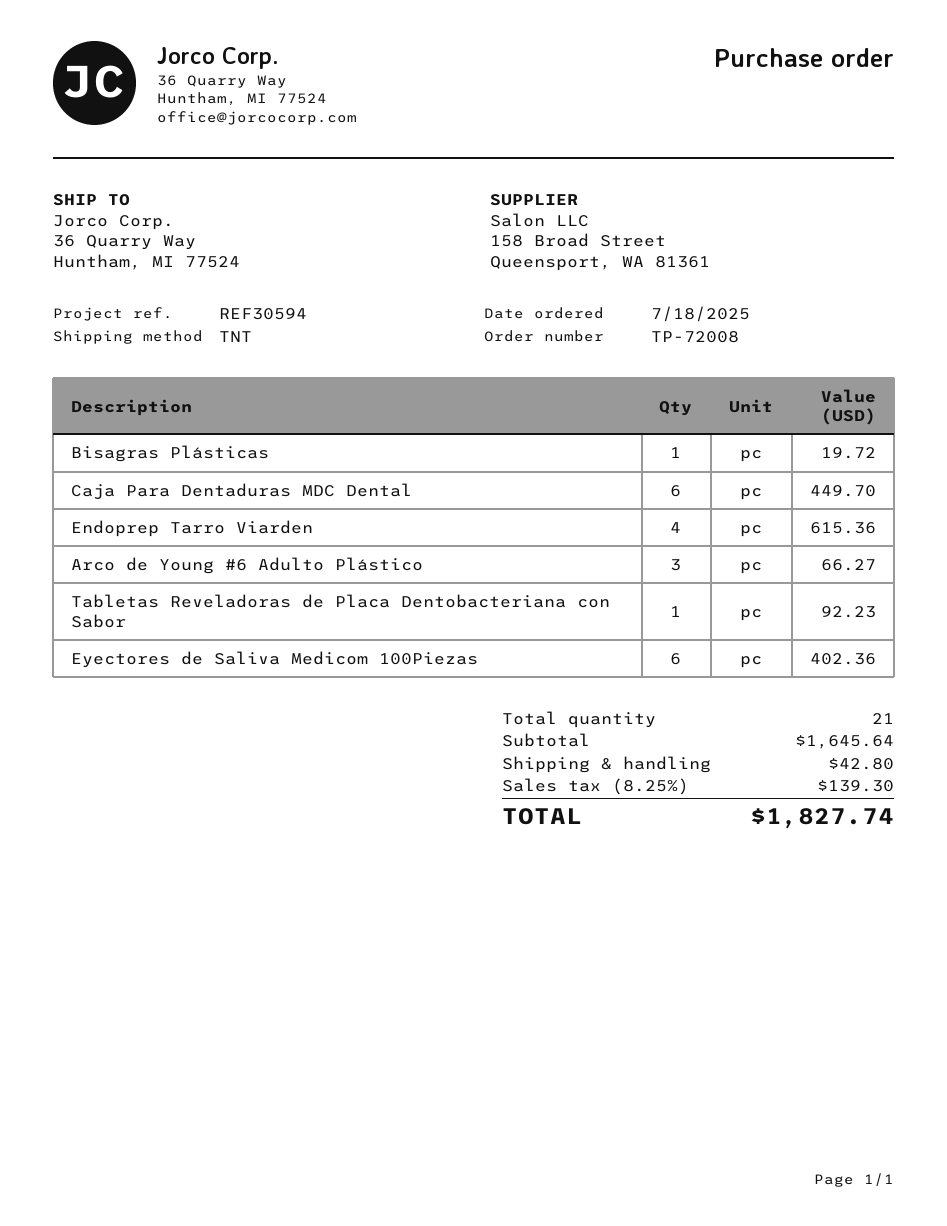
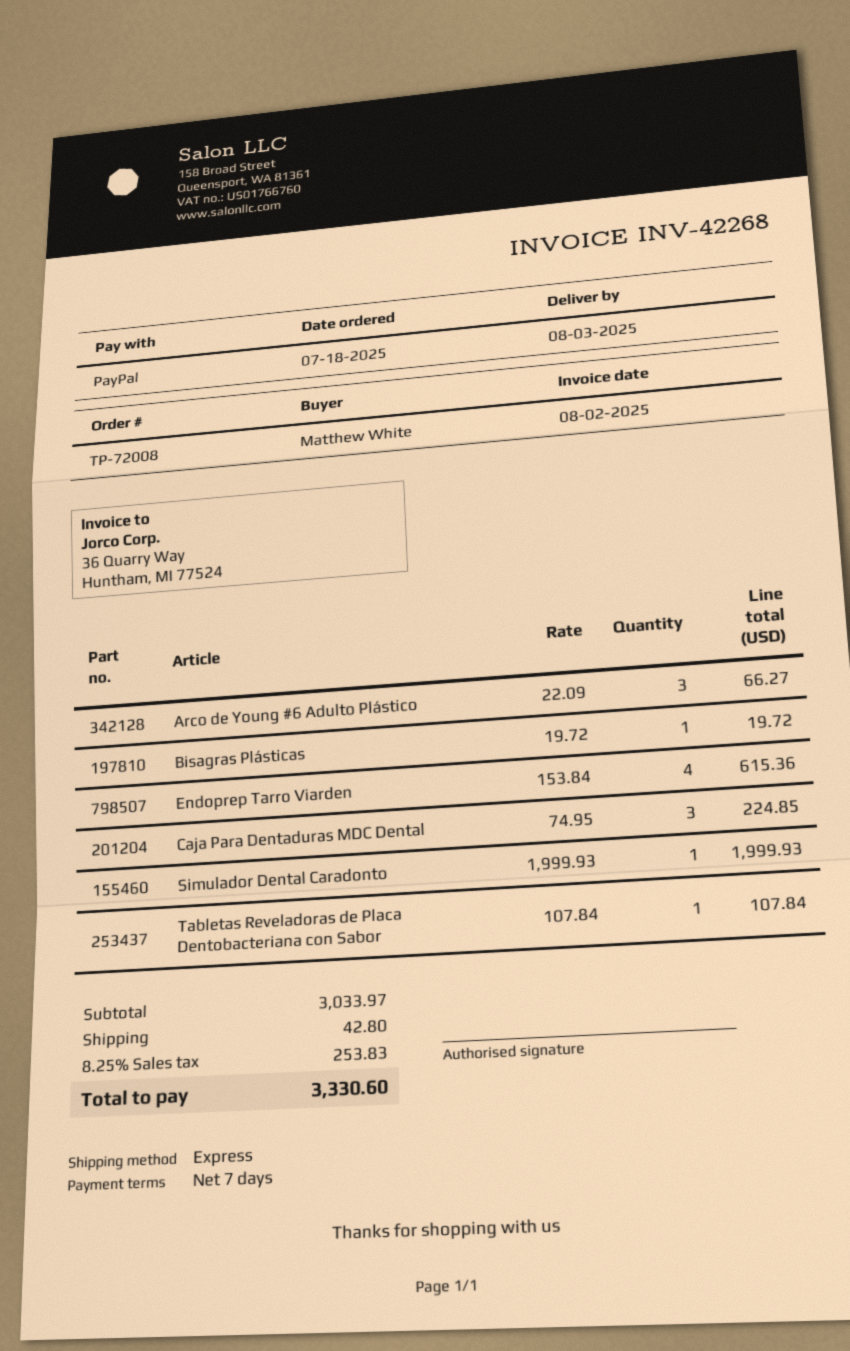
shipping method: TNT -> express
Caja Para Dentaduras MDC Dental: 6 for 449.70 -> 3 for 224.85
Tabletas Reveladoras de Placa Dentobacteriana con Sabor: 1 for 92.23 -> 1 for 107.84
Eyectores de Saliva Medicom 100Piezas: 6 for 402.36 -> none
Simulador Dental Caradonto: none -> 1 for 1999.93
subtotal: 1645.64 -> 3033.97
tax: 8.25% = 139.30 -> 8.25% = 253.83
total: 1827.74 -> 3330.60

